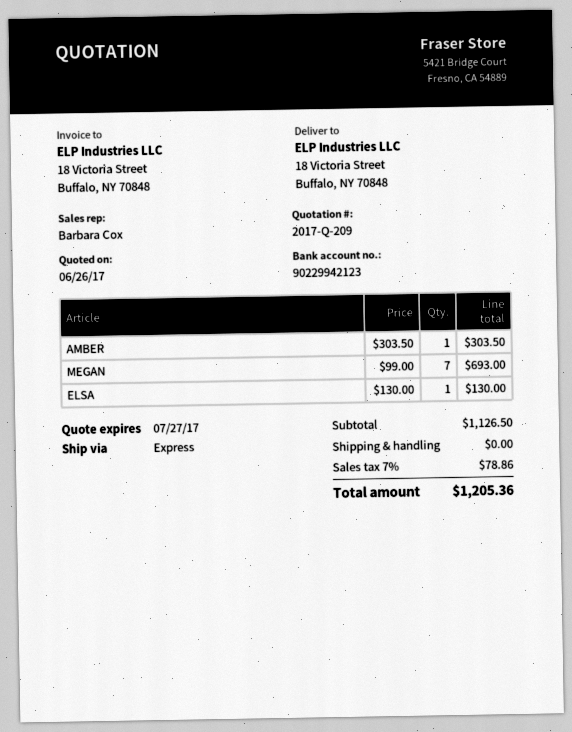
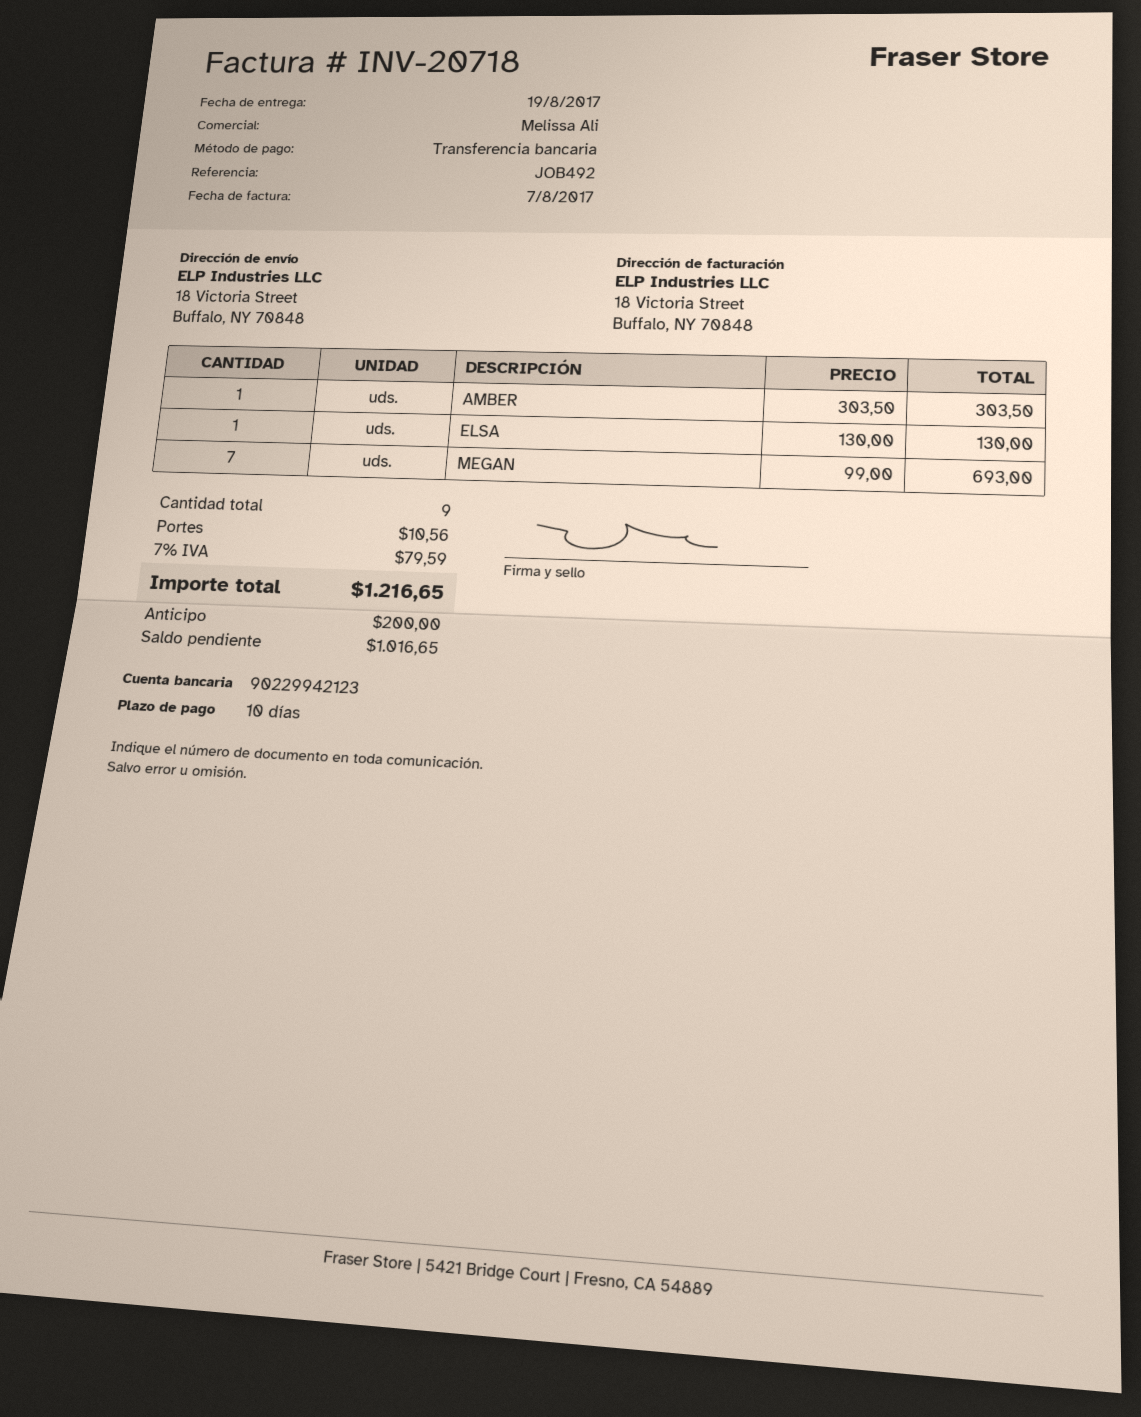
sales rep: Barbara Cox -> Melissa Ali
shipping: 0.00 -> 10.56
tax: 7% = 78.86 -> 7% = 79.59
total: 1205.36 -> 1216.65

